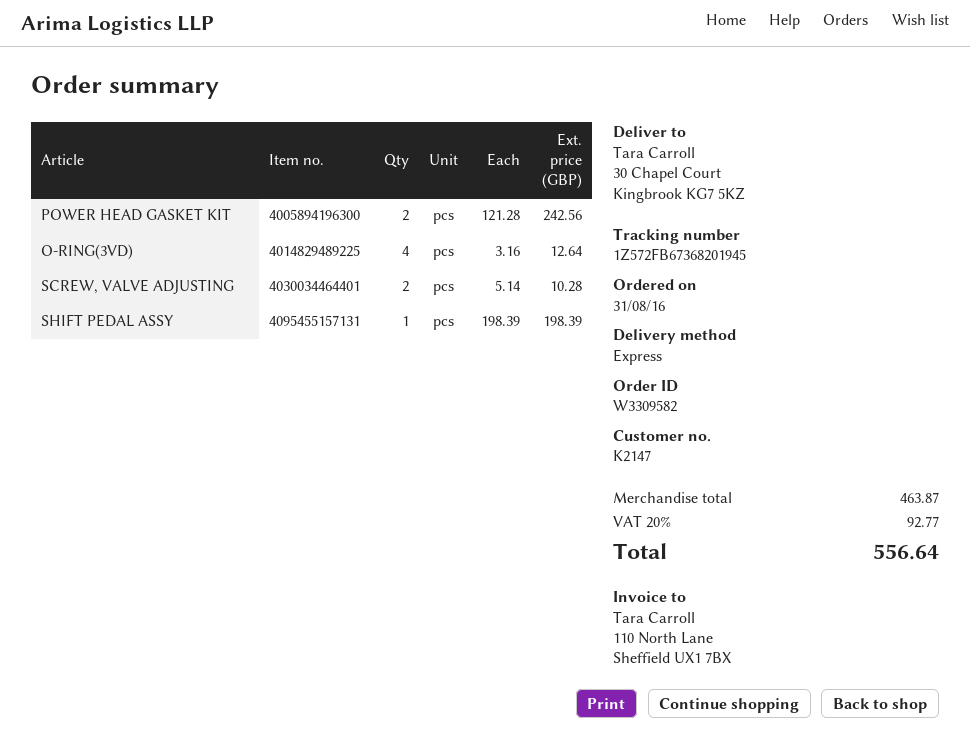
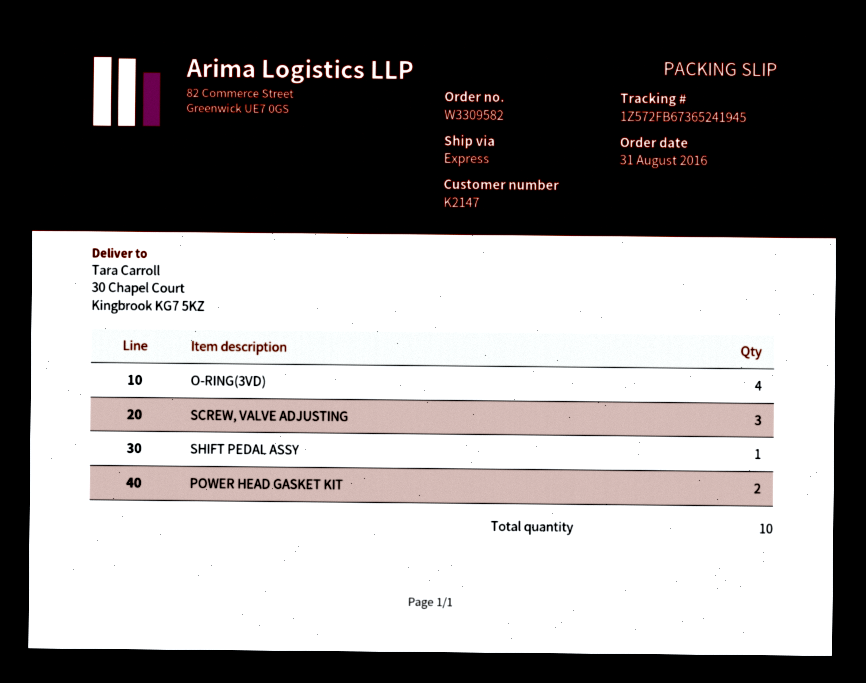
tracking number: 1Z572FB67368201945 -> 1Z572FB67365241945
SCREW, VALVE ADJUSTING: 2 -> 3

